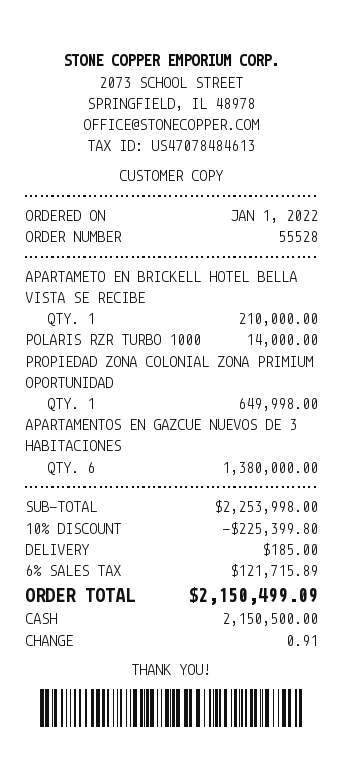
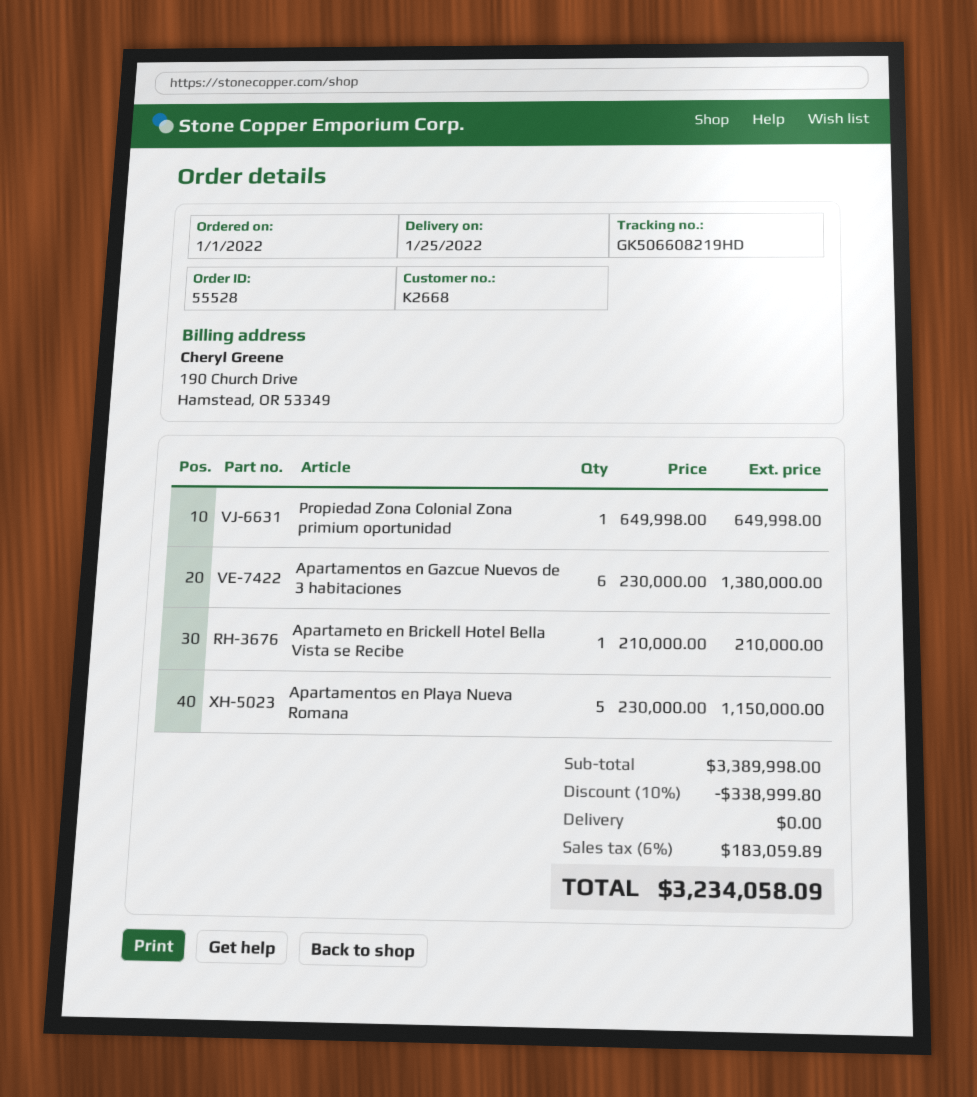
POLARIS RZR TURBO 1000: 1 for 14000.00 -> none
Apartamentos en Playa Nueva Romana: none -> 5 for 1150000.00
subtotal: 2253998.00 -> 3389998.00
discount: 10% = 225399.80 -> 10% = 338999.80
shipping: 185.00 -> 0.00
tax: 6% = 121715.89 -> 6% = 183059.89
total: 2150499.09 -> 3234058.09

